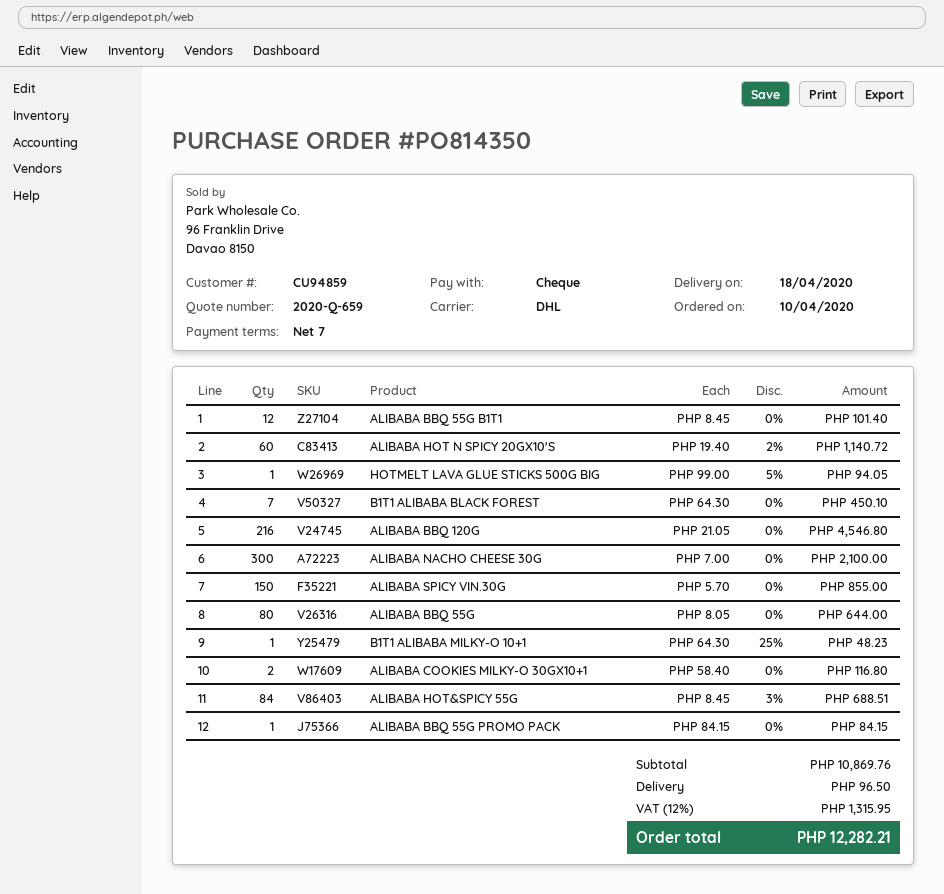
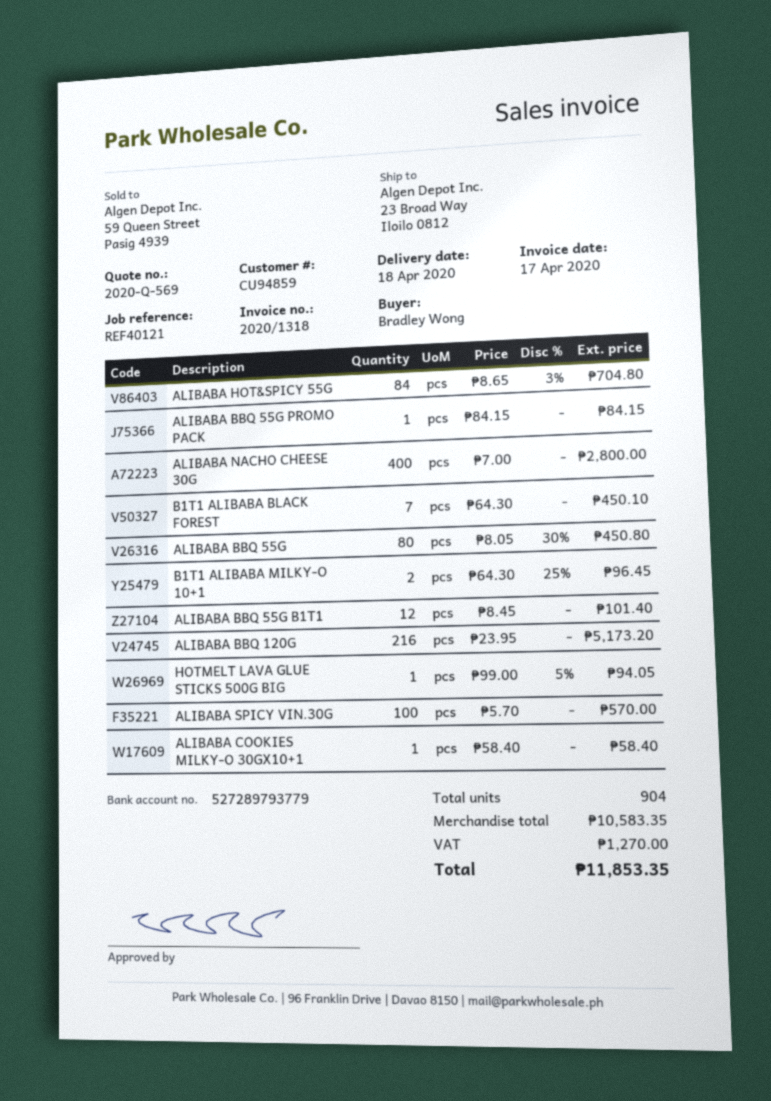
quote number: 2020-Q-659 -> 2020-Q-569
ALIBABA HOT N SPICY 20GX10'S: 60 x 19.40 - 2% = 1140.72 -> none
ALIBABA BBQ 120G: 216 x 21.05 = 4546.80 -> 216 x 23.95 = 5173.20
ALIBABA NACHO CHEESE 30G: 300 x 7.00 = 2100.00 -> 400 x 7.00 = 2800.00
ALIBABA SPICY VIN.30G: 150 x 5.70 = 855.00 -> 100 x 5.70 = 570.00
ALIBABA BBQ 55G: 80 x 8.05 = 644.00 -> 80 x 8.05 - 30% = 450.80
B1T1 ALIBABA MILKY-O 10+1: 1 x 64.30 - 25% = 48.23 -> 2 x 64.30 - 25% = 96.45
ALIBABA COOKIES MILKY-O 30GX10+1: 2 x 58.40 = 116.80 -> 1 x 58.40 = 58.40
ALIBABA HOT&SPICY 55G: 84 x 8.45 - 3% = 688.51 -> 84 x 8.65 - 3% = 704.80
subtotal: 10869.76 -> 10583.35
shipping: 96.50 -> none
tax: 1315.95 -> 1270.00
total: 12282.21 -> 11853.35

